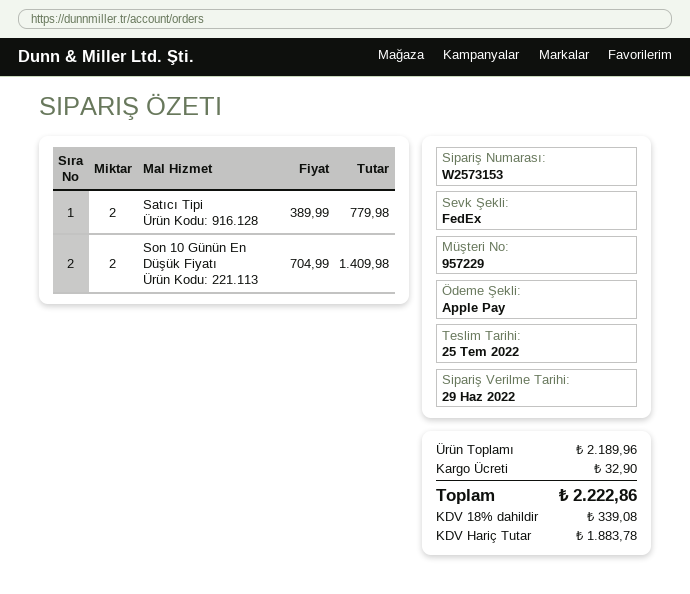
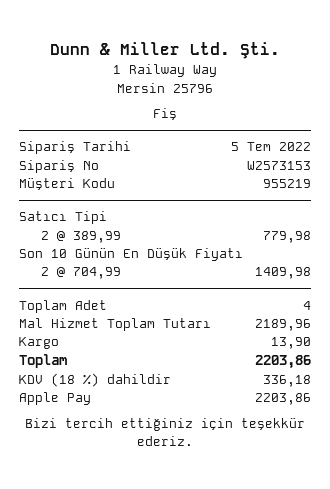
order date: 2022-06-29 -> 2022-07-05
customer number: 957229 -> 955219
shipping: 32.90 -> 13.90
tax: 18% = 339.08 -> 18% = 336.18
total: 2222.86 -> 2203.86

